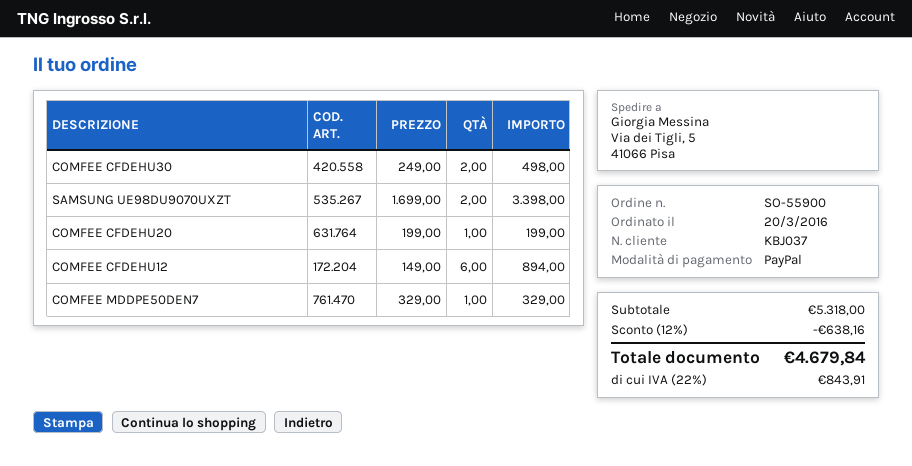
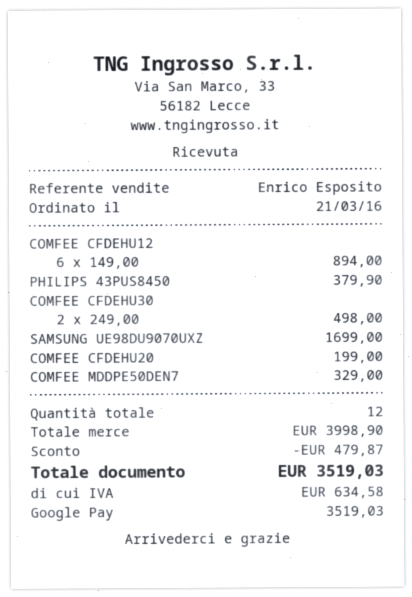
order date: 2016-03-20 -> 2016-03-21
payment method: PayPal -> Google Pay
SAMSUNG UE98DU9070UXZT: 2 x 1699.00 = 3398.00 -> 1 x 1699.00 = 1699.00
PHILIPS 43PUS8450: none -> 1 x 379.90 = 379.90
subtotal: 5318.00 -> 3998.90
discount: 638.16 -> 479.87
tax: 843.91 -> 634.58
total: 4679.84 -> 3519.03

